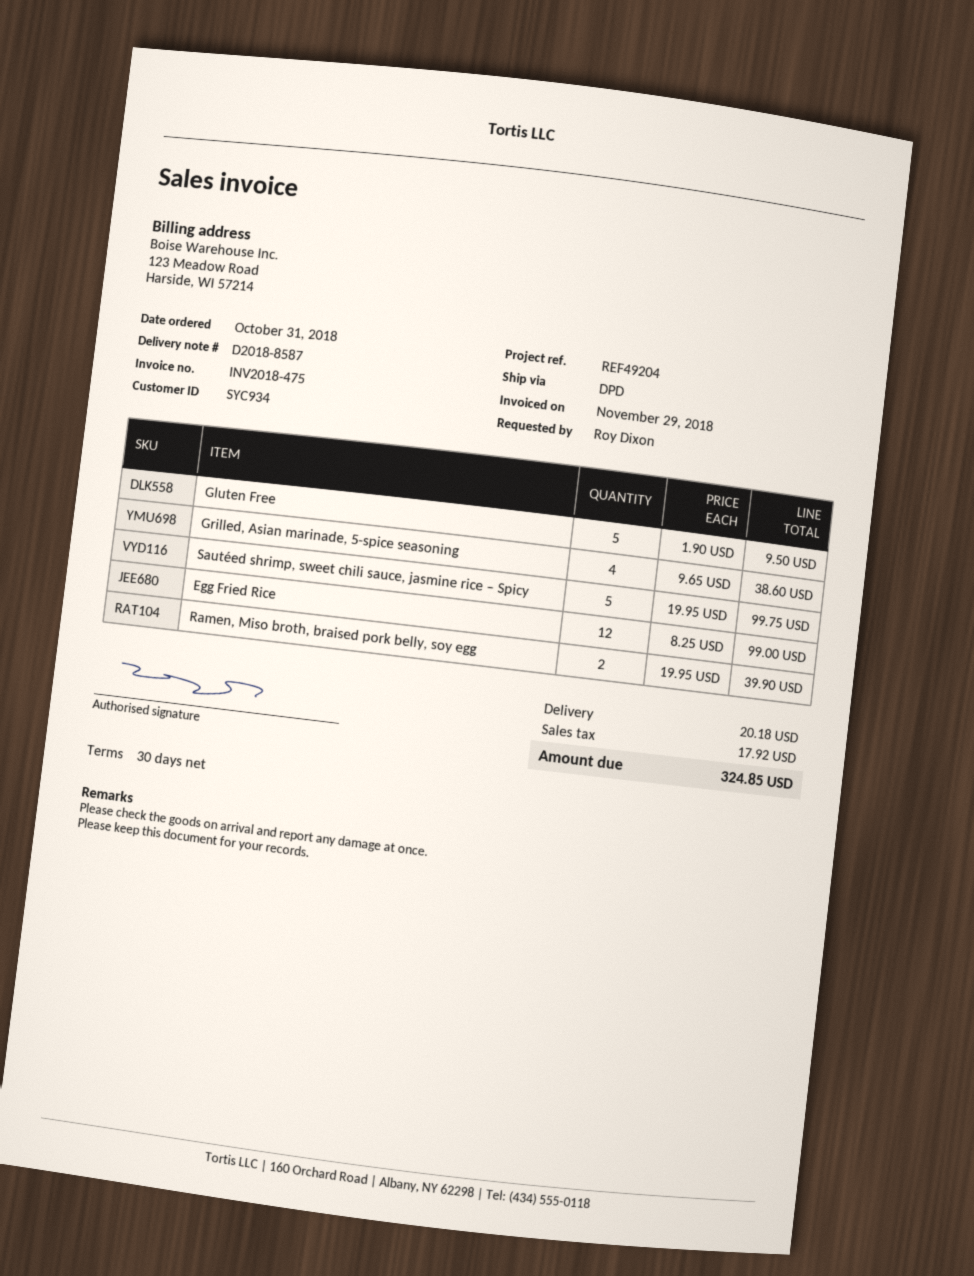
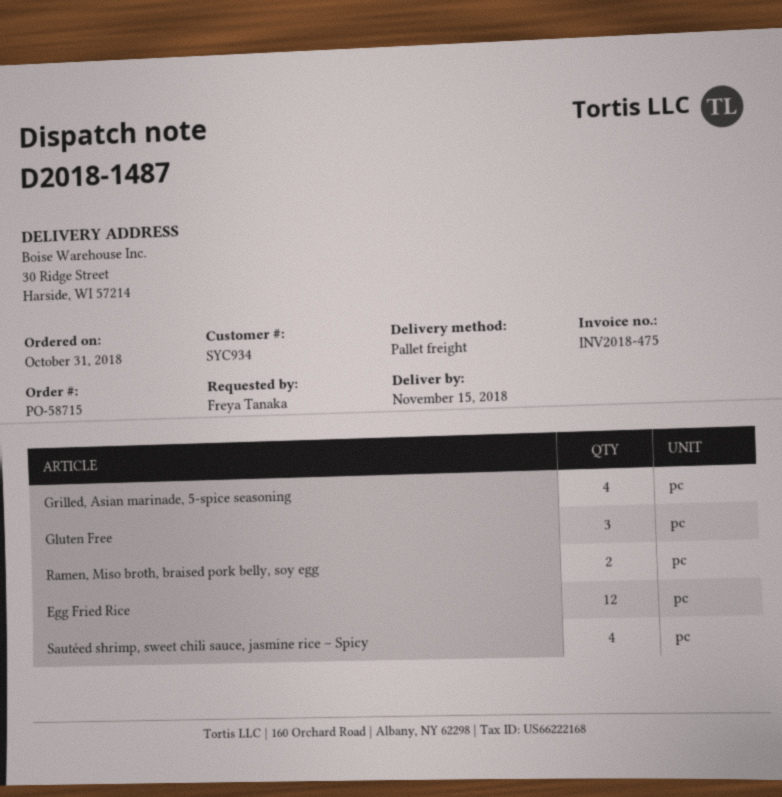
delivery note number: D2018-8587 -> D2018-1487
ordered by: Roy Dixon -> Freya Tanaka
shipping method: DPD -> pallet freight
Gluten Free: 5 -> 3
Sautéed shrimp, sweet chili sauce, jasmine rice – Spicy: 5 -> 4

